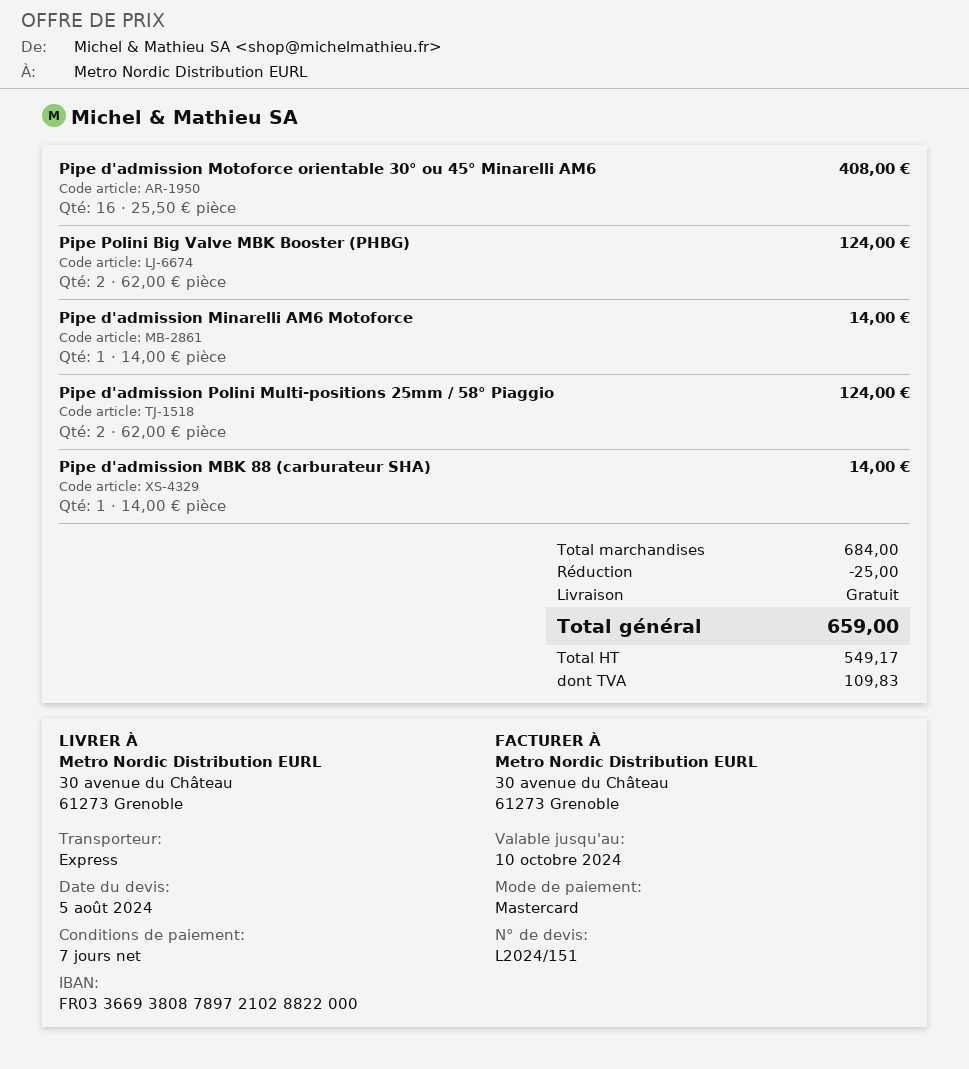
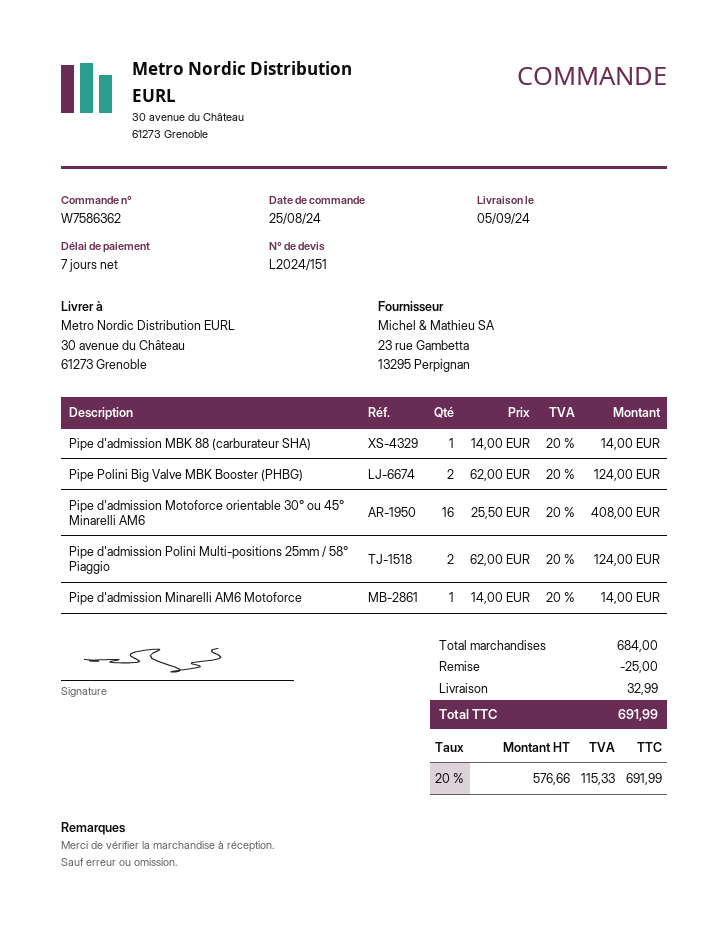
shipping: 0.00 -> 32.99
net: 549.17 -> 576.66
tax: 109.83 -> 115.33
total: 659.00 -> 691.99

